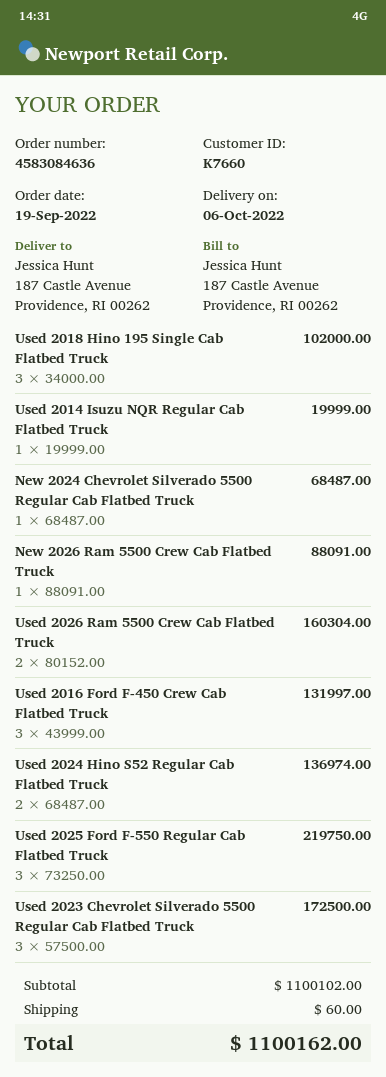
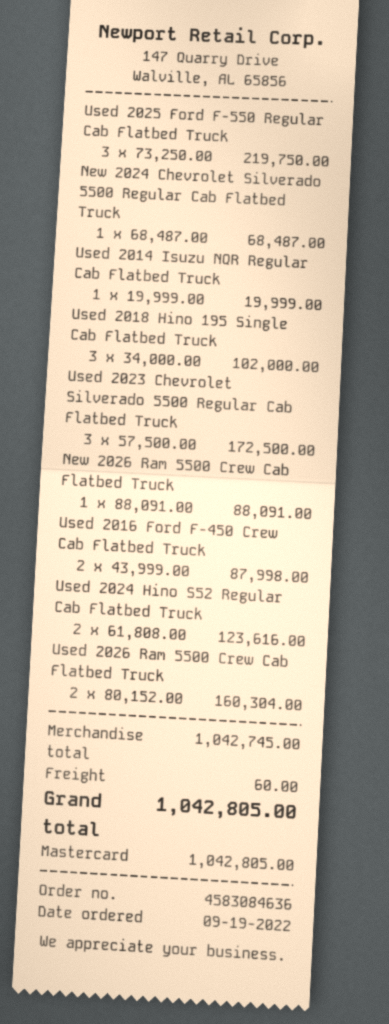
Used 2016 Ford F-450 Crew Cab Flatbed Truck: 3 x 43999.00 = 131997.00 -> 2 x 43999.00 = 87998.00
Used 2024 Hino S52 Regular Cab Flatbed Truck: 2 x 68487.00 = 136974.00 -> 2 x 61808.00 = 123616.00
subtotal: 1100102.00 -> 1042745.00
total: 1100162.00 -> 1042805.00

